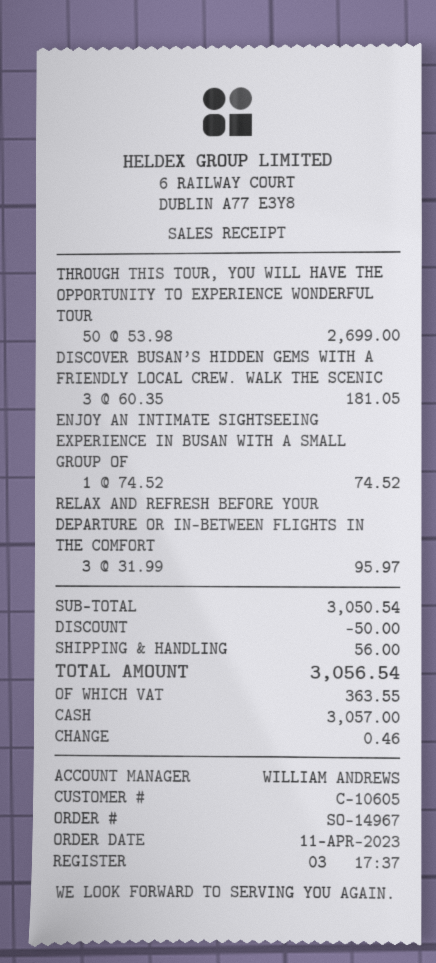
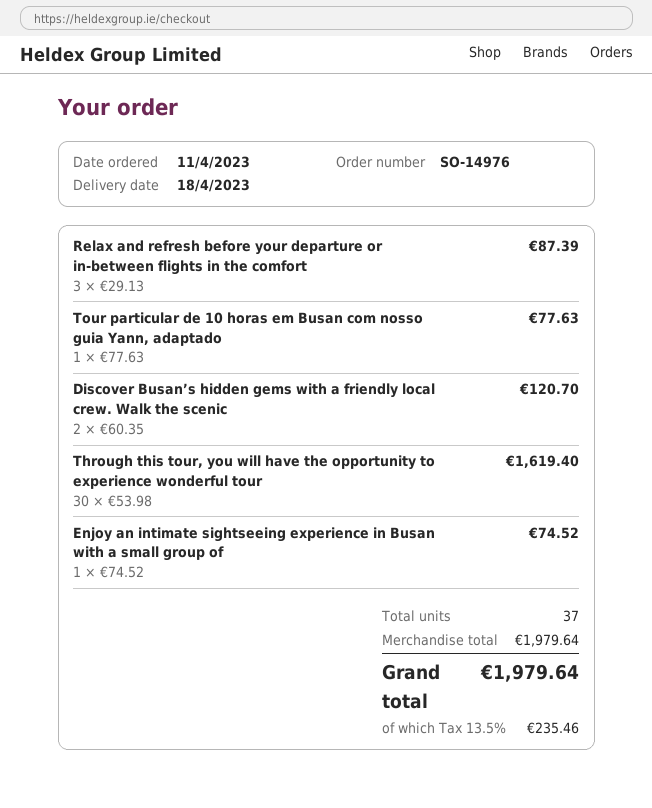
order number: SO-14967 -> SO-14976
THROUGH THIS TOUR, YOU WILL HAVE THE OPPORTUNITY TO EXPERIENCE WONDERFUL TOUR: 50 x 53.98 = 2699.00 -> 30 x 53.98 = 1619.40
DISCOVER BUSAN’S HIDDEN GEMS WITH A FRIENDLY LOCAL CREW. WALK THE SCENIC: 3 x 60.35 = 181.05 -> 2 x 60.35 = 120.70
RELAX AND REFRESH BEFORE YOUR DEPARTURE OR IN-BETWEEN FLIGHTS IN THE COMFORT: 3 x 31.99 = 95.97 -> 3 x 29.13 = 87.39
Tour particular de 10 horas em Busan com nosso guia Yann, adaptado: none -> 1 x 77.63 = 77.63
subtotal: 3050.54 -> 1979.64
discount: 50.00 -> none
shipping: 56.00 -> none
tax: 363.55 -> 235.46
total: 3056.54 -> 1979.64

